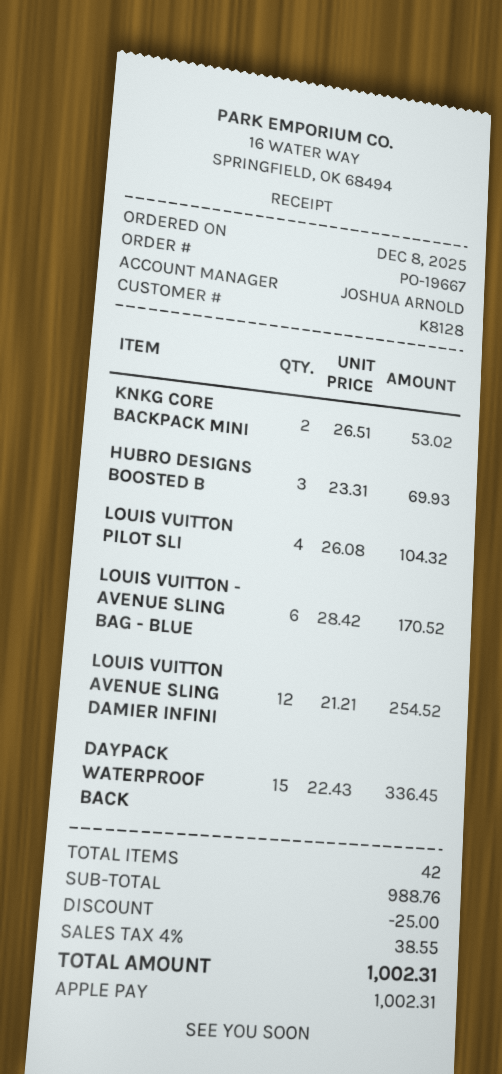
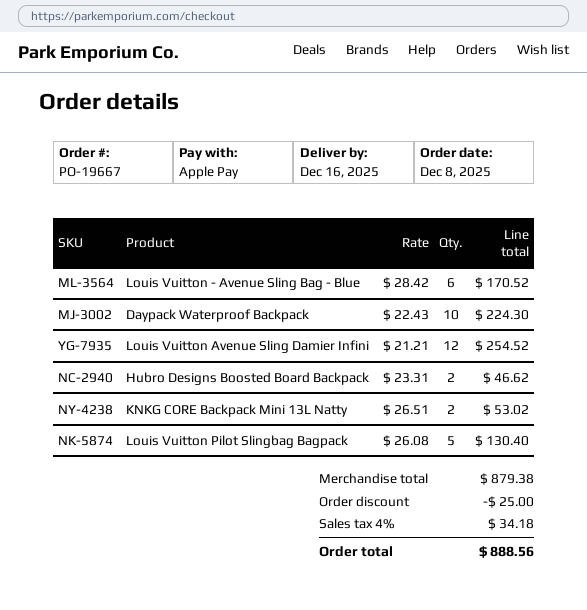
HUBRO DESIGNS BOOSTED B: 3 x 23.31 = 69.93 -> 2 x 23.31 = 46.62
LOUIS VUITTON PILOT SLI: 4 x 26.08 = 104.32 -> 5 x 26.08 = 130.40
DAYPACK WATERPROOF BACK: 15 x 22.43 = 336.45 -> 10 x 22.43 = 224.30
subtotal: 988.76 -> 879.38
tax: 4% = 38.55 -> 4% = 34.18
total: 1002.31 -> 888.56

